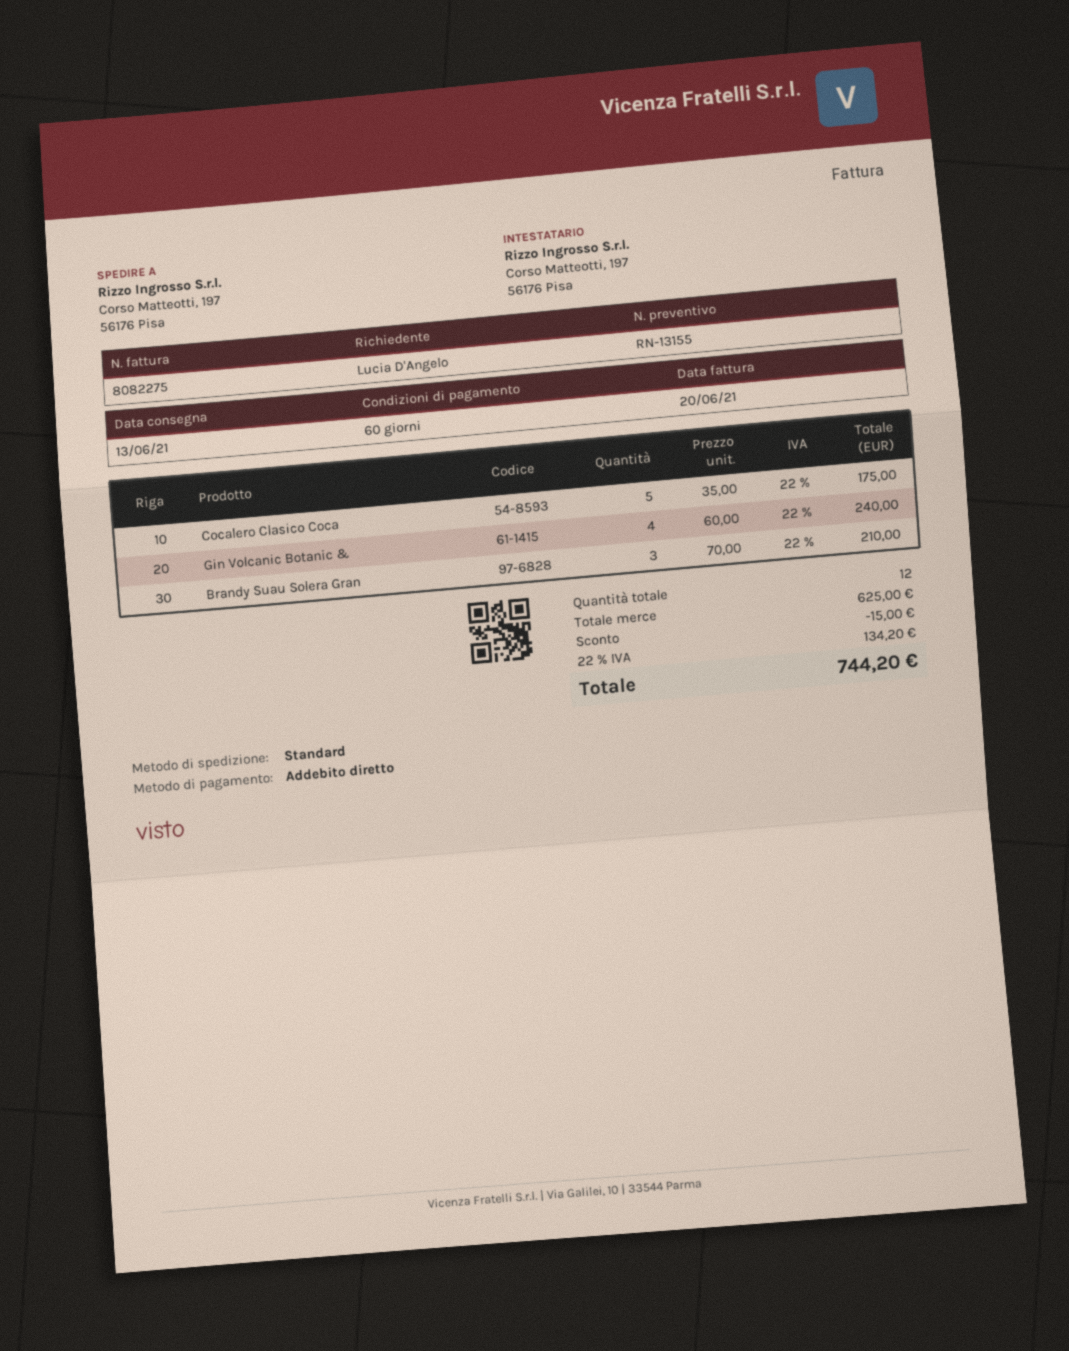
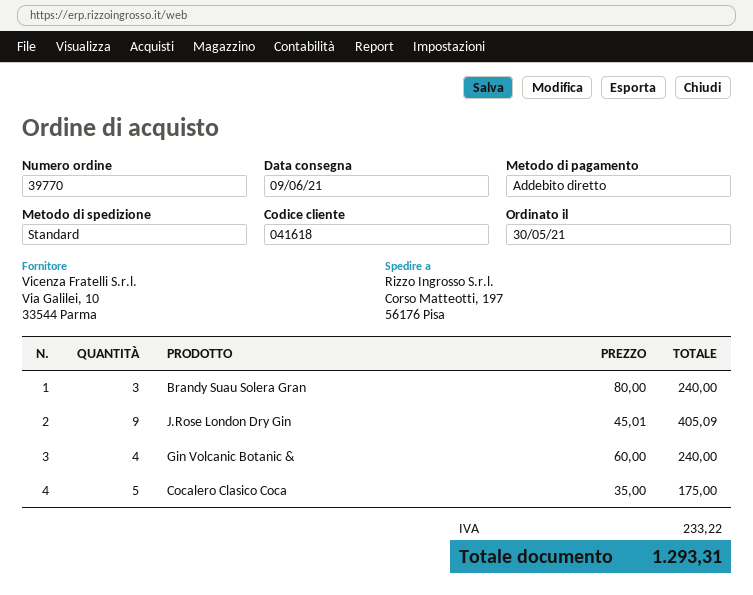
delivery date: 2021-06-13 -> 2021-06-09
Brandy Suau Solera Gran: 3 x 70.00 = 210.00 -> 3 x 80.00 = 240.00
J.Rose London Dry Gin: none -> 9 x 45.01 = 405.09
discount: 15.00 -> none
tax: 134.20 -> 233.22
total: 744.20 -> 1293.31

